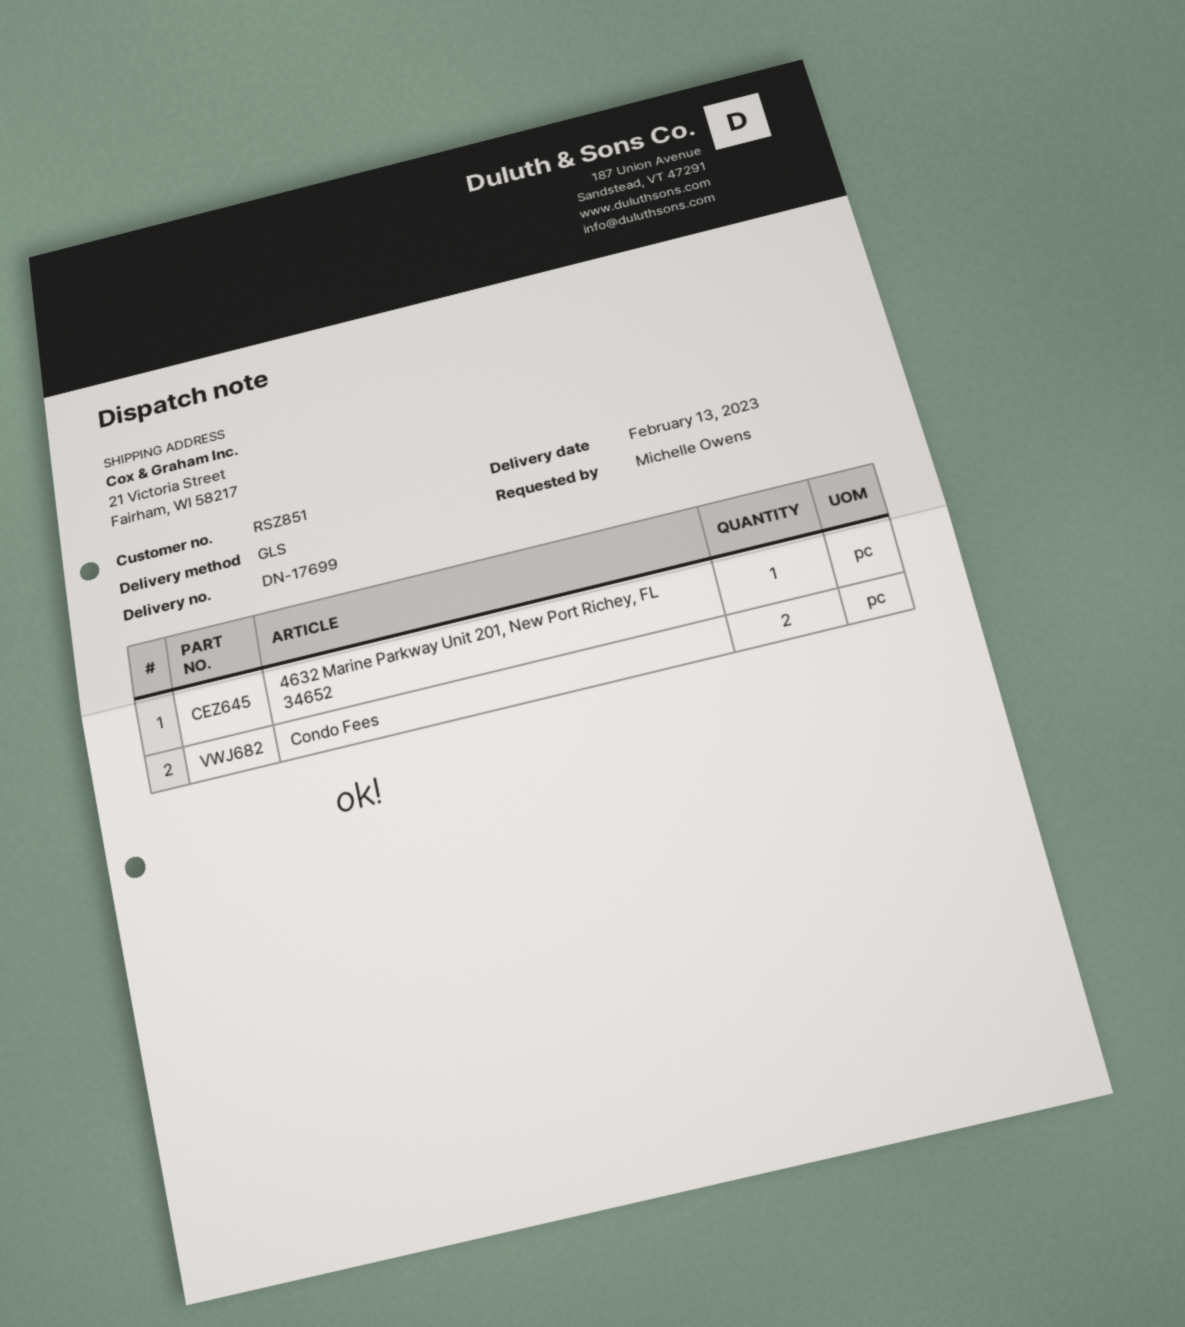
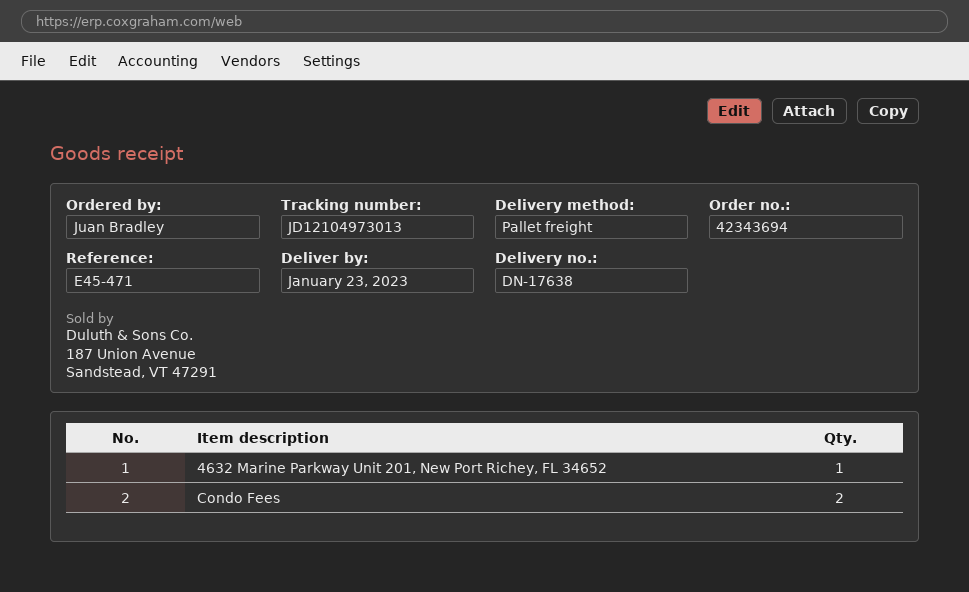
delivery note number: DN-17699 -> DN-17638
delivery date: 2023-02-13 -> 2023-01-23
ordered by: Michelle Owens -> Juan Bradley
shipping method: GLS -> pallet freight

